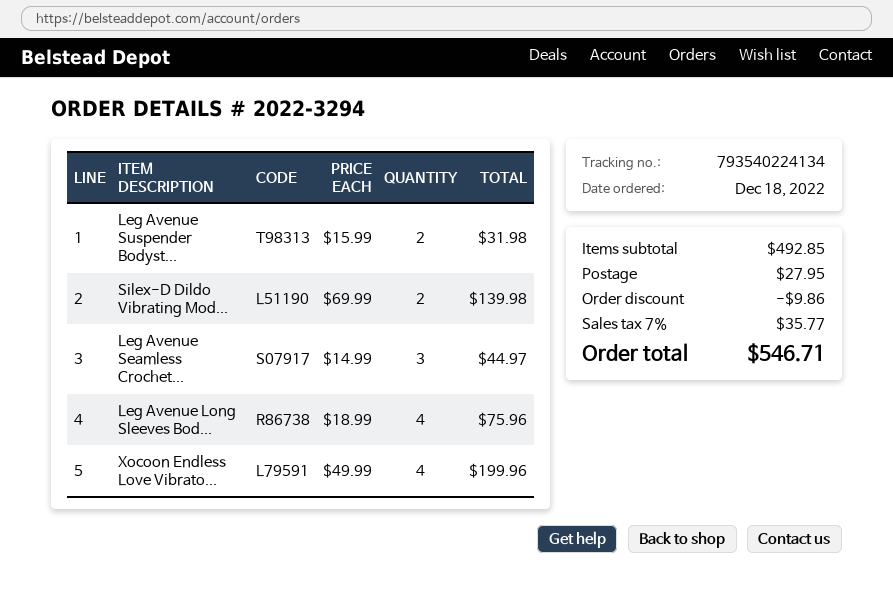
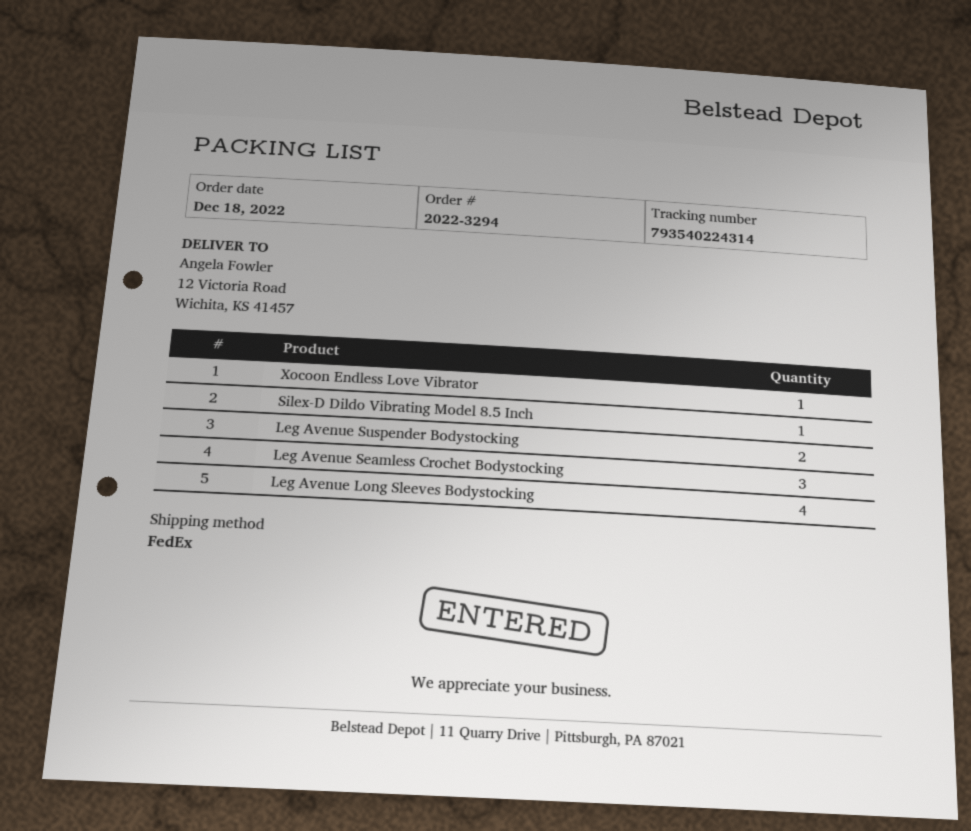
tracking number: 793540224134 -> 793540224314
Silex-D Dildo Vibrating Mod...: 2 -> 1
Xocoon Endless Love Vibrato...: 4 -> 1

